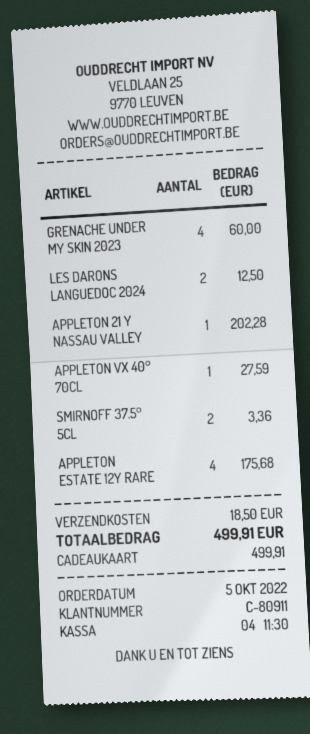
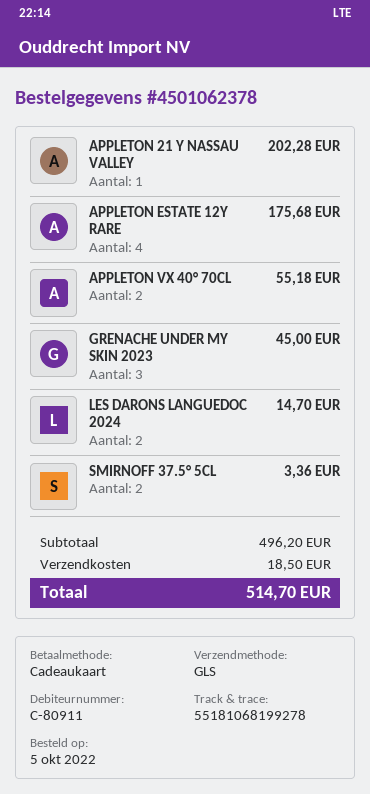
GRENACHE UNDER MY SKIN 2023: 4 for 60.00 -> 3 for 45.00
LES DARONS LANGUEDOC 2024: 2 for 12.50 -> 2 for 14.70
APPLETON VX 40° 70CL: 1 for 27.59 -> 2 for 55.18
total: 499.91 -> 514.70

